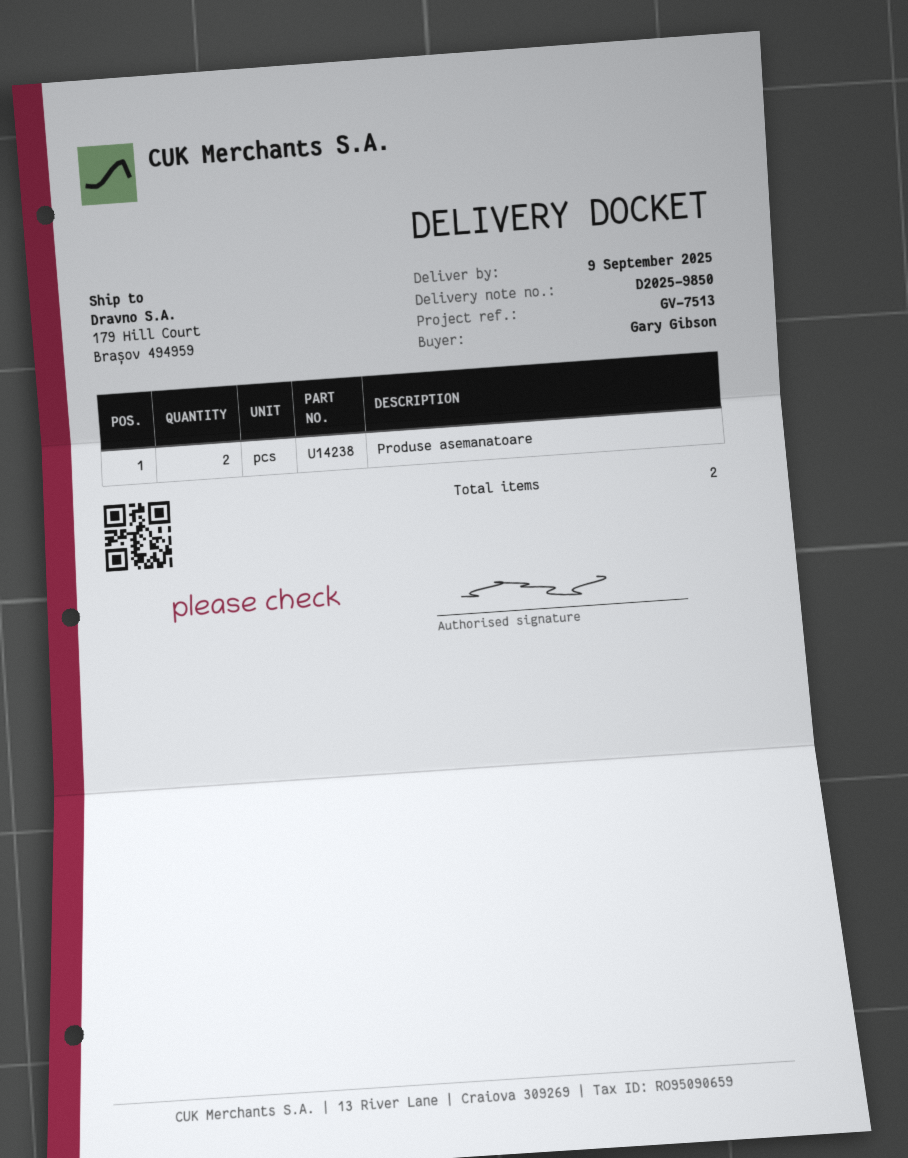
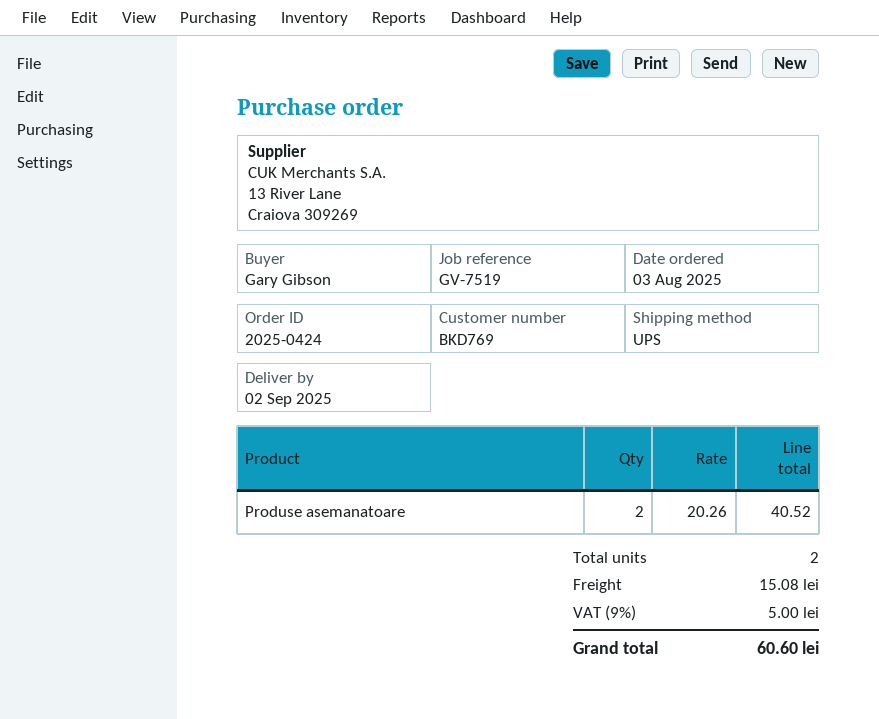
delivery date: 2025-09-09 -> 2025-09-02
reference: GV-7513 -> GV-7519

